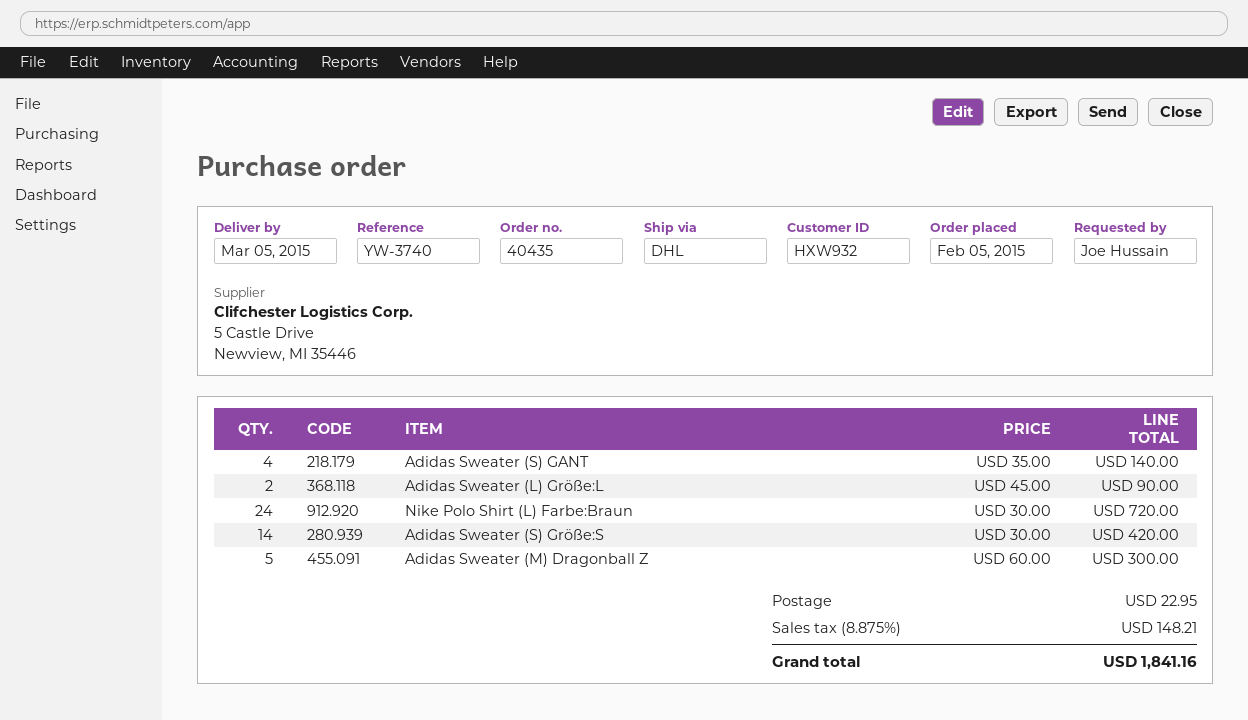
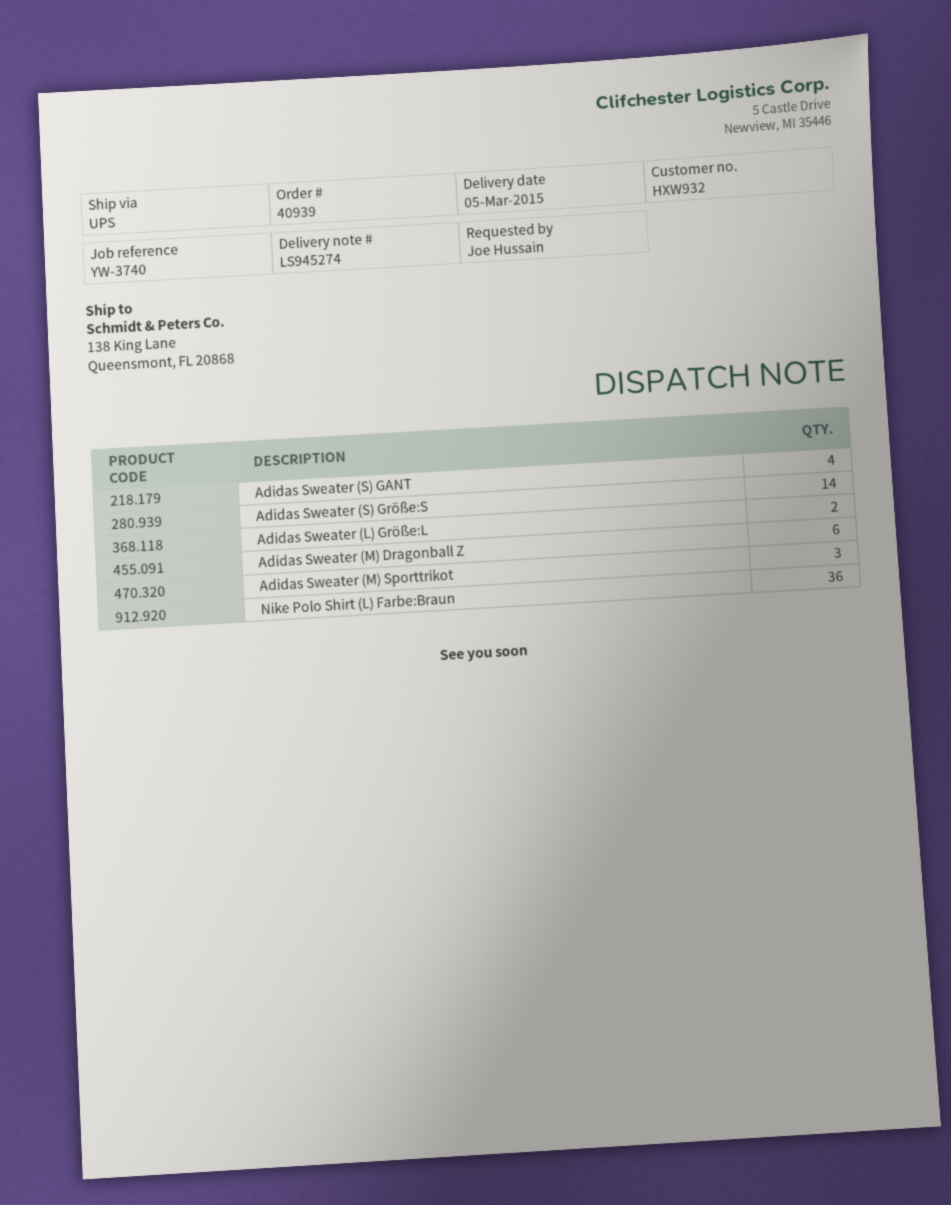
order number: 40435 -> 40939
shipping method: DHL -> UPS
Nike Polo Shirt (L) Farbe:Braun: 24 -> 36
Adidas Sweater (M) Dragonball Z: 5 -> 6
Adidas Sweater (M) Sporttrikot: none -> 3

